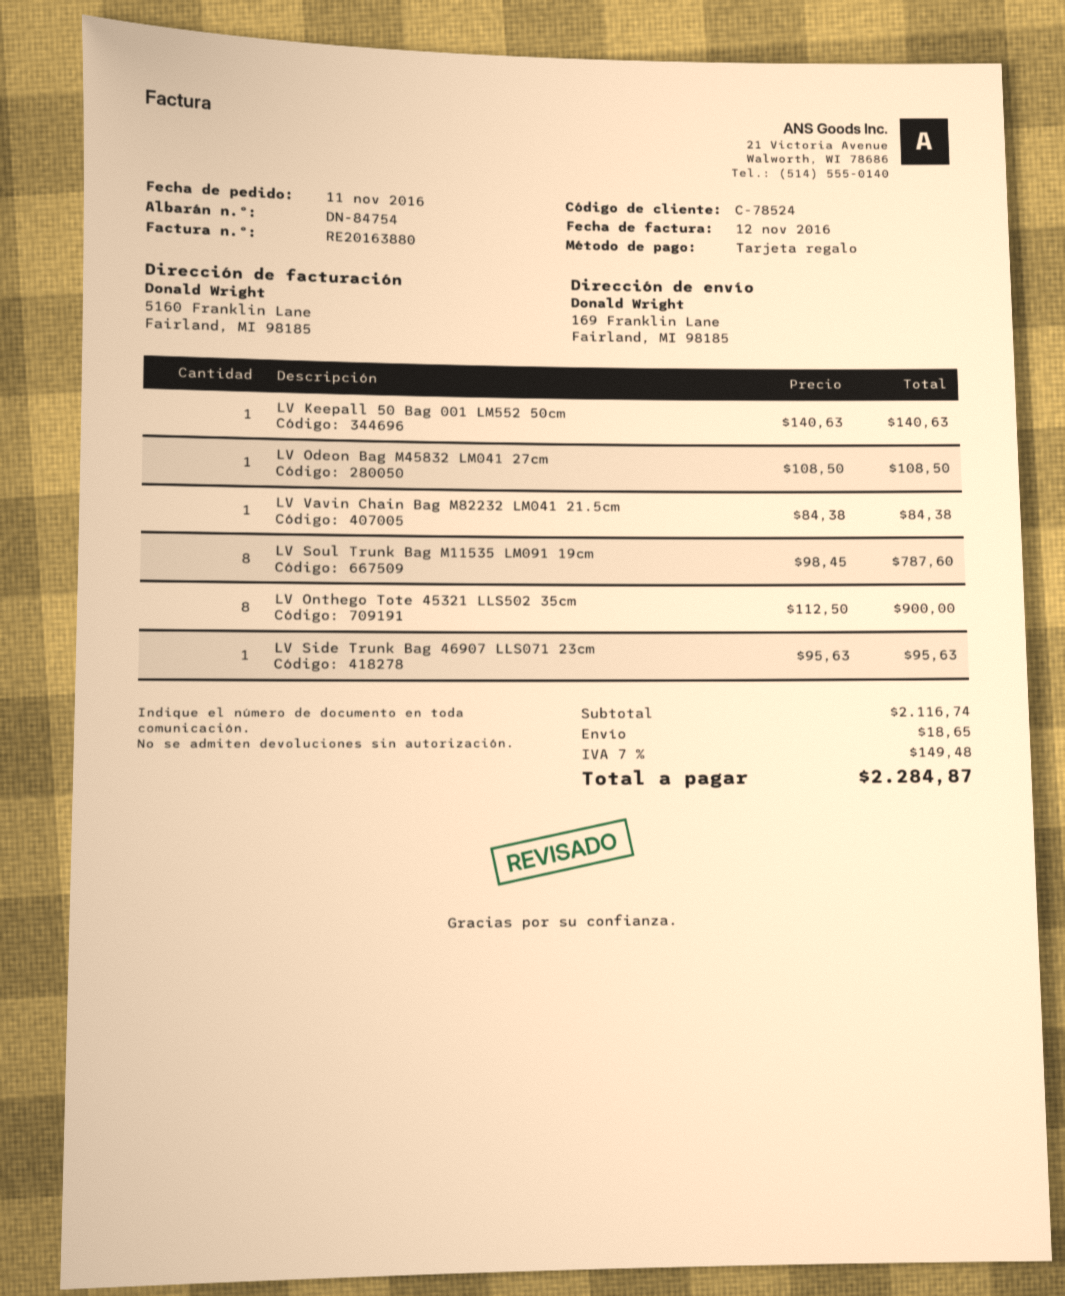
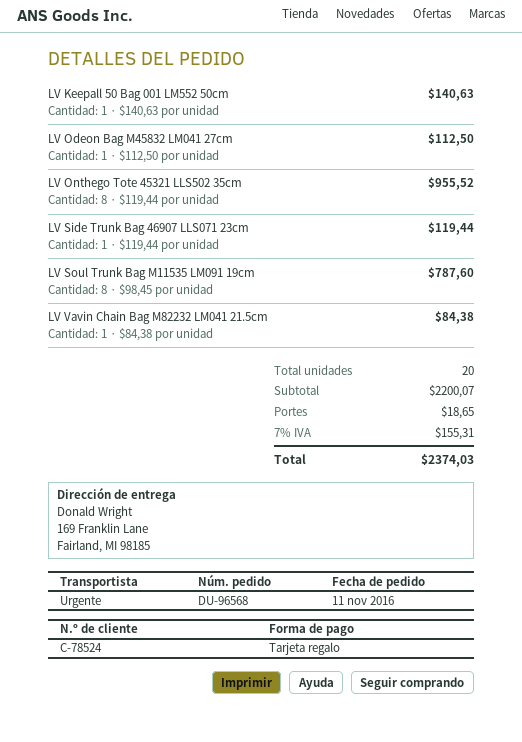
LV Odeon Bag M45832 LM041 27cm: 1 x 108.50 = 108.50 -> 1 x 112.50 = 112.50
LV Onthego Tote 45321 LLS502 35cm: 8 x 112.50 = 900.00 -> 8 x 119.44 = 955.52
LV Side Trunk Bag 46907 LLS071 23cm: 1 x 95.63 = 95.63 -> 1 x 119.44 = 119.44
subtotal: 2116.74 -> 2200.07
tax: 7% = 149.48 -> 7% = 155.31
total: 2284.87 -> 2374.03

